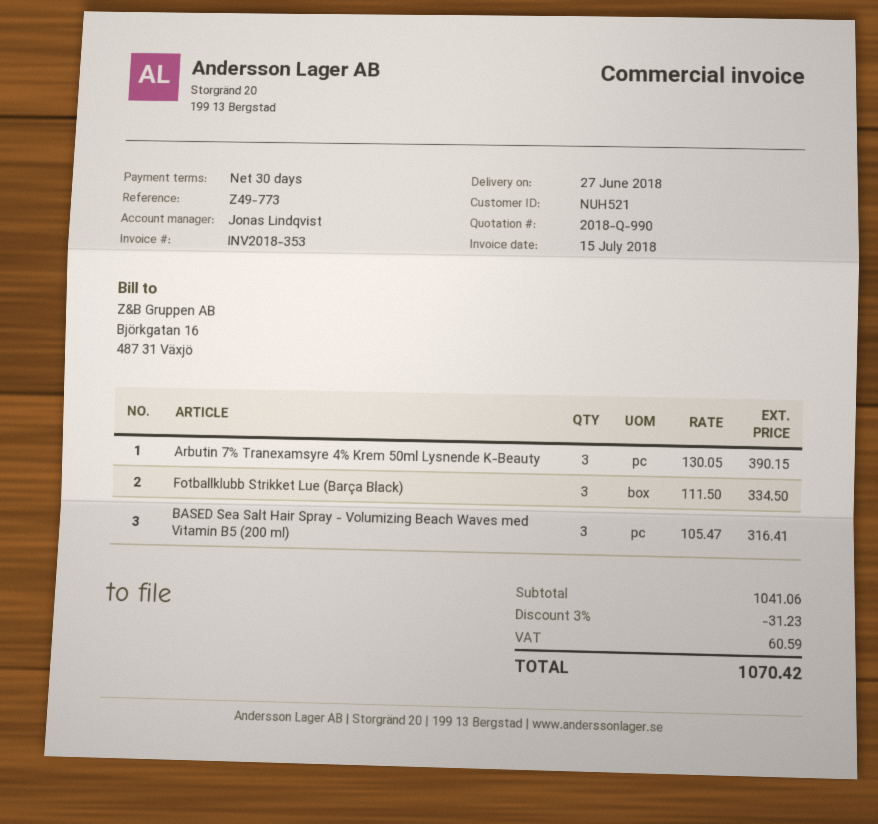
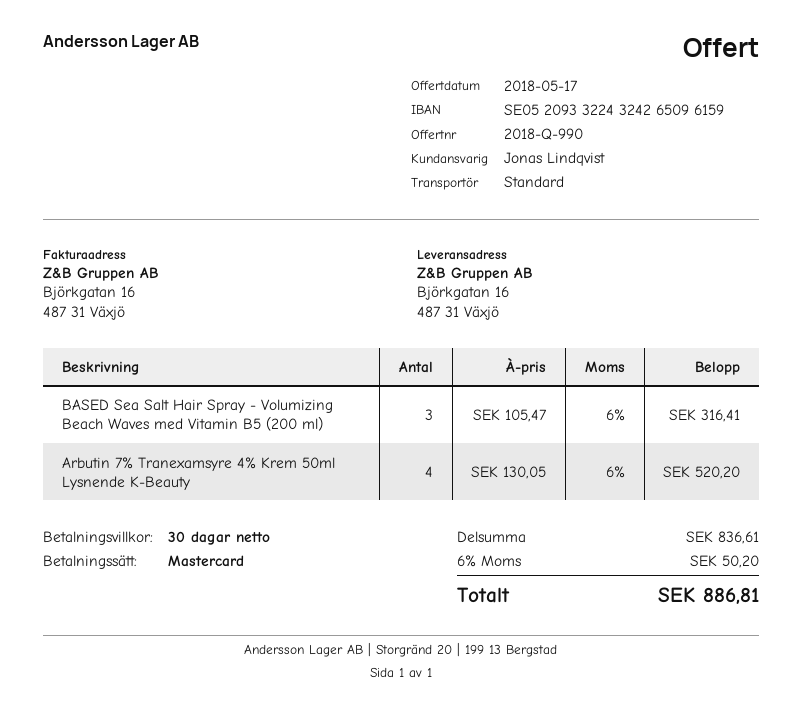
Arbutin 7% Tranexamsyre 4% Krem 50ml Lysnende K-Beauty: 3 x 130.05 = 390.15 -> 4 x 130.05 = 520.20
Fotballklubb Strikket Lue (Barça Black): 3 x 111.50 = 334.50 -> none
subtotal: 1041.06 -> 836.61
discount: 3% = 31.23 -> none
tax: 60.59 -> 50.20
total: 1070.42 -> 886.81

